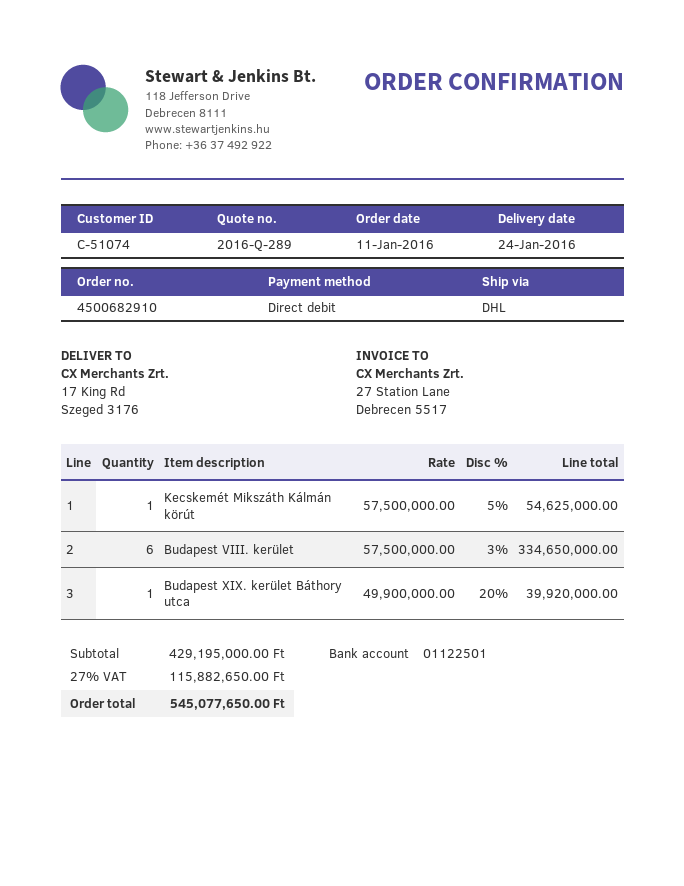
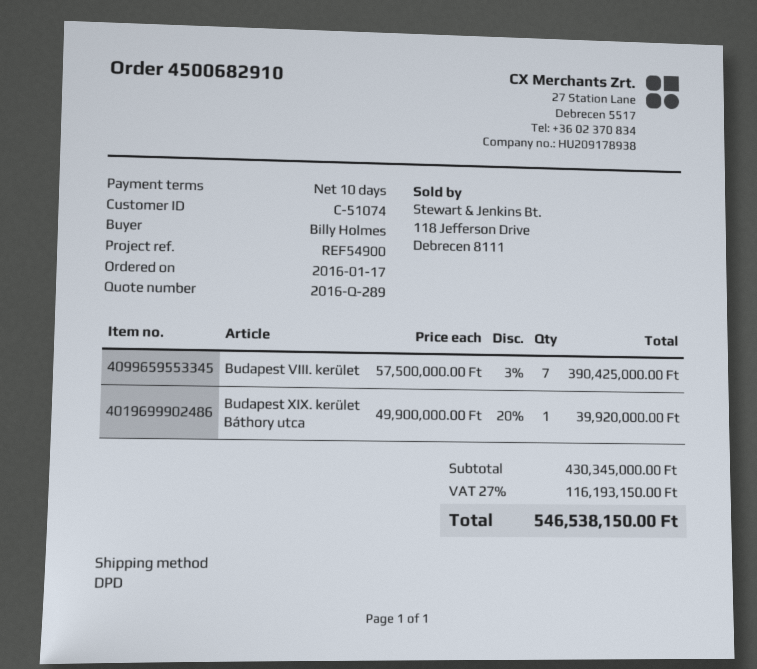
order date: 2016-01-11 -> 2016-01-17
shipping method: DHL -> DPD
Kecskemét Mikszáth Kálmán körút: 1 x 57500000.00 - 5% = 54625000.00 -> none
Budapest VIII. kerület: 6 x 57500000.00 - 3% = 334650000.00 -> 7 x 57500000.00 - 3% = 390425000.00
subtotal: 429195000.00 -> 430345000.00
tax: 27% = 115882650.00 -> 27% = 116193150.00
total: 545077650.00 -> 546538150.00

